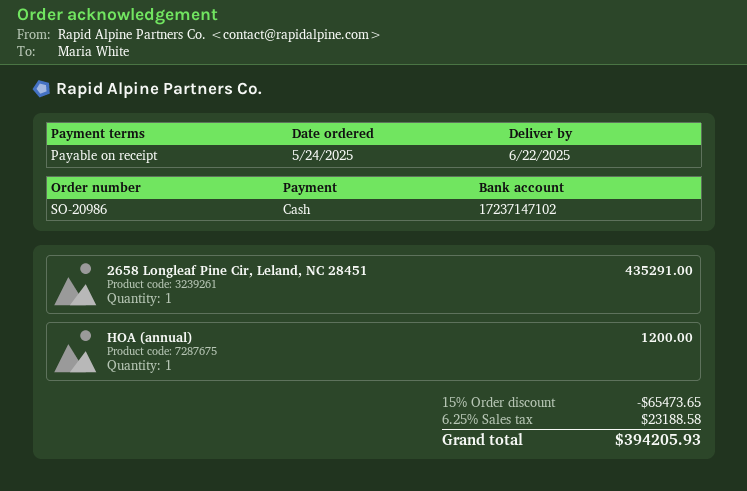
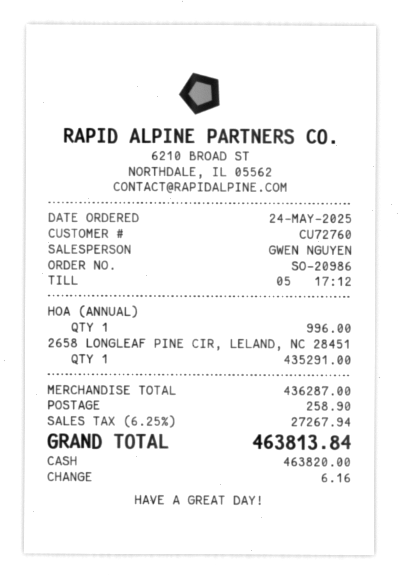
HOA (annual): 1 for 1200.00 -> 1 for 996.00
discount: 15% = 65473.65 -> none
shipping: none -> 258.90
tax: 6.25% = 23188.58 -> 6.25% = 27267.94
total: 394205.93 -> 463813.84

